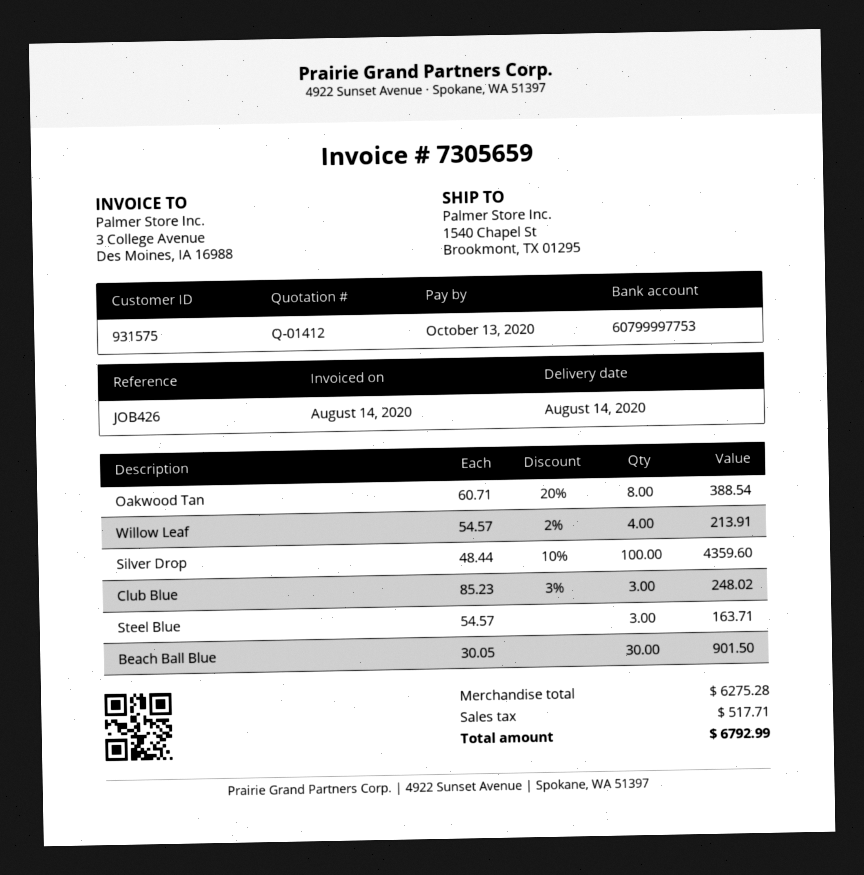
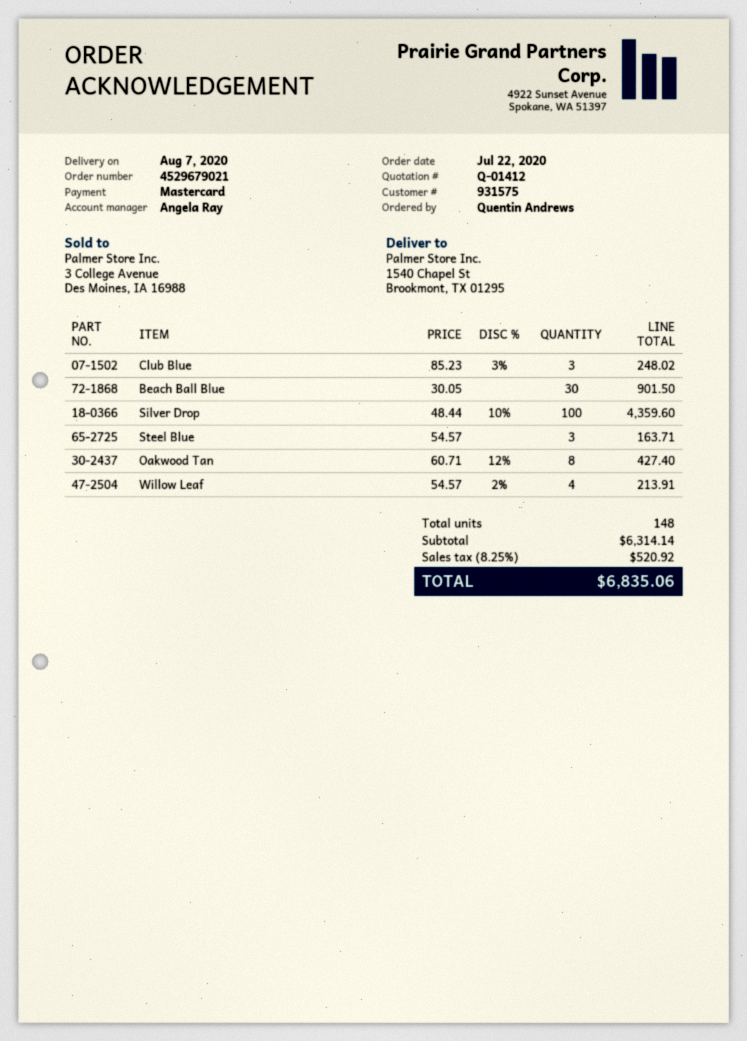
delivery date: 2020-08-14 -> 2020-08-07
Oakwood Tan: 8 x 60.71 - 20% = 388.54 -> 8 x 60.71 - 12% = 427.40
subtotal: 6275.28 -> 6314.14
tax: 517.71 -> 520.92
total: 6792.99 -> 6835.06

